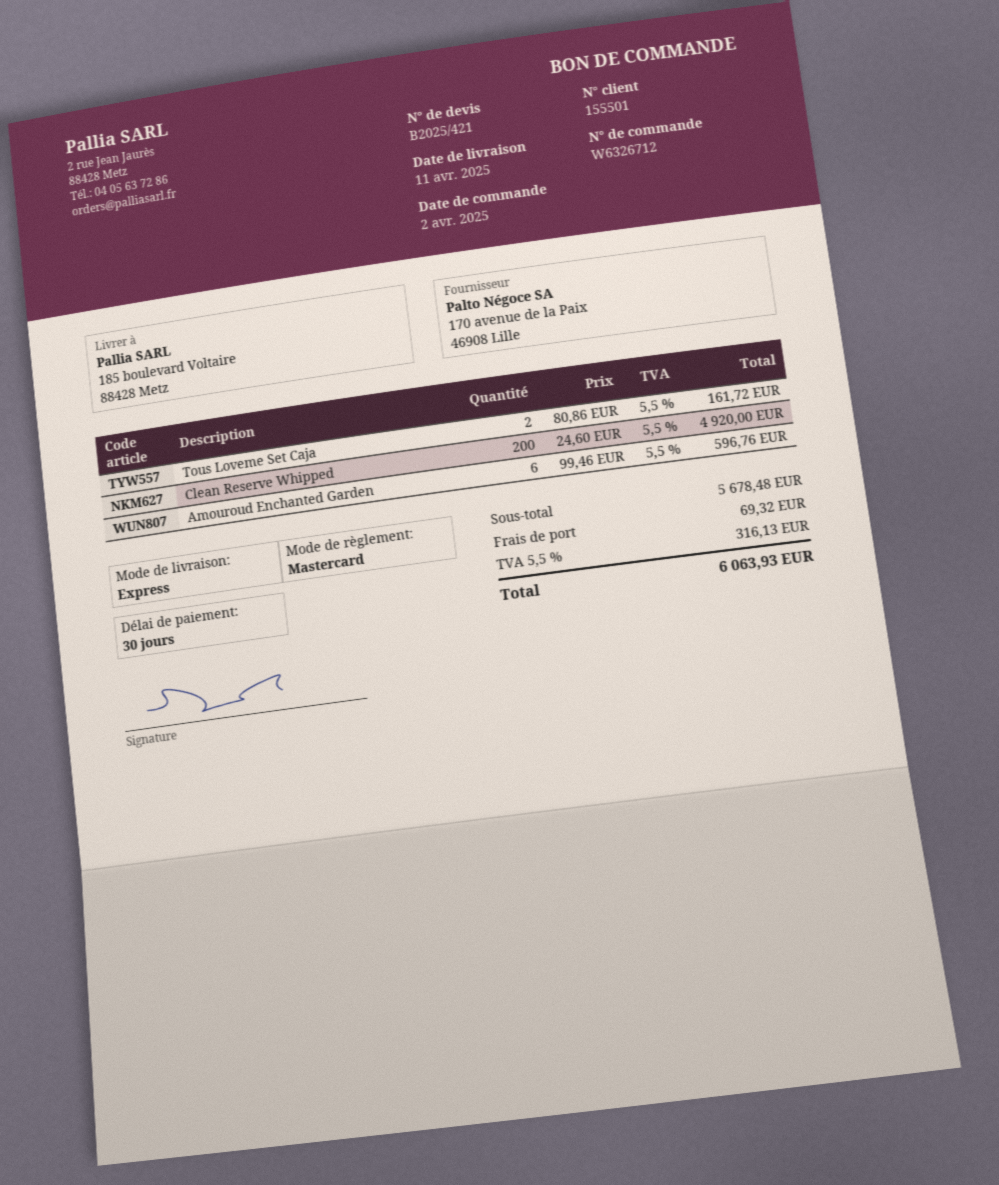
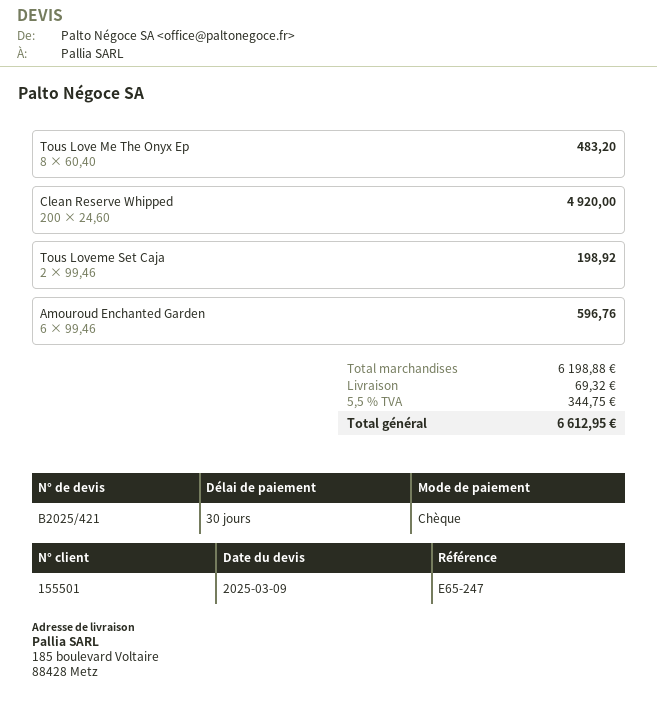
payment method: Mastercard -> cheque
Tous Loveme Set Caja: 2 x 80.86 = 161.72 -> 2 x 99.46 = 198.92
Tous Love Me The Onyx Ep: none -> 8 x 60.40 = 483.20
subtotal: 5678.48 -> 6198.88
tax: 5.5% = 316.13 -> 5.5% = 344.75
total: 6063.93 -> 6612.95

